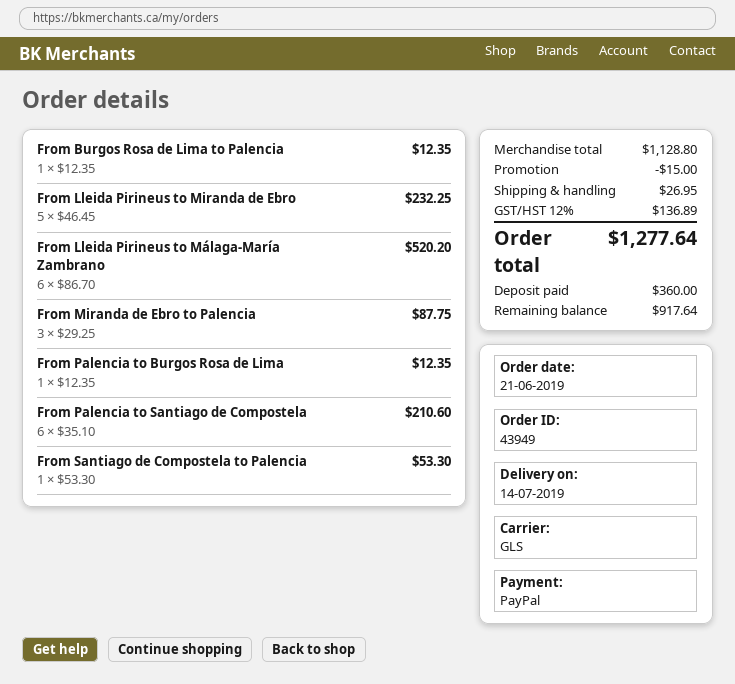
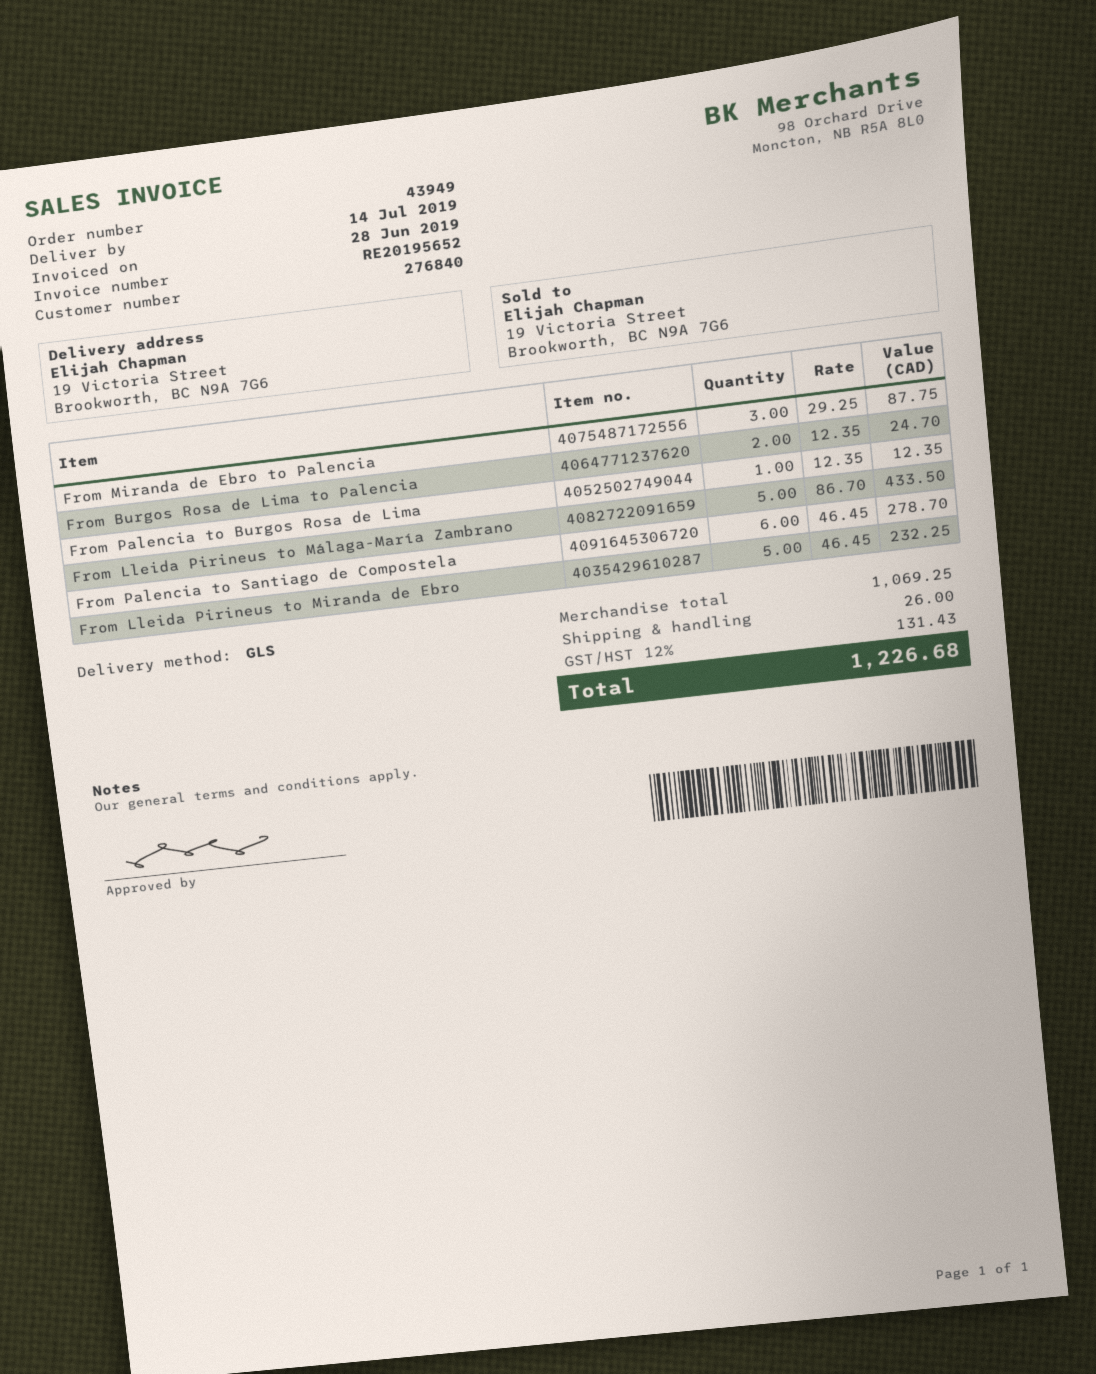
From Burgos Rosa de Lima to Palencia: 1 x 12.35 = 12.35 -> 2 x 12.35 = 24.70
From Lleida Pirineus to Málaga-María Zambrano: 6 x 86.70 = 520.20 -> 5 x 86.70 = 433.50
From Palencia to Santiago de Compostela: 6 x 35.10 = 210.60 -> 6 x 46.45 = 278.70
From Santiago de Compostela to Palencia: 1 x 53.30 = 53.30 -> none
subtotal: 1128.80 -> 1069.25
discount: 15.00 -> none
shipping: 26.95 -> 26.00
tax: 12% = 136.89 -> 12% = 131.43
total: 1277.64 -> 1226.68

